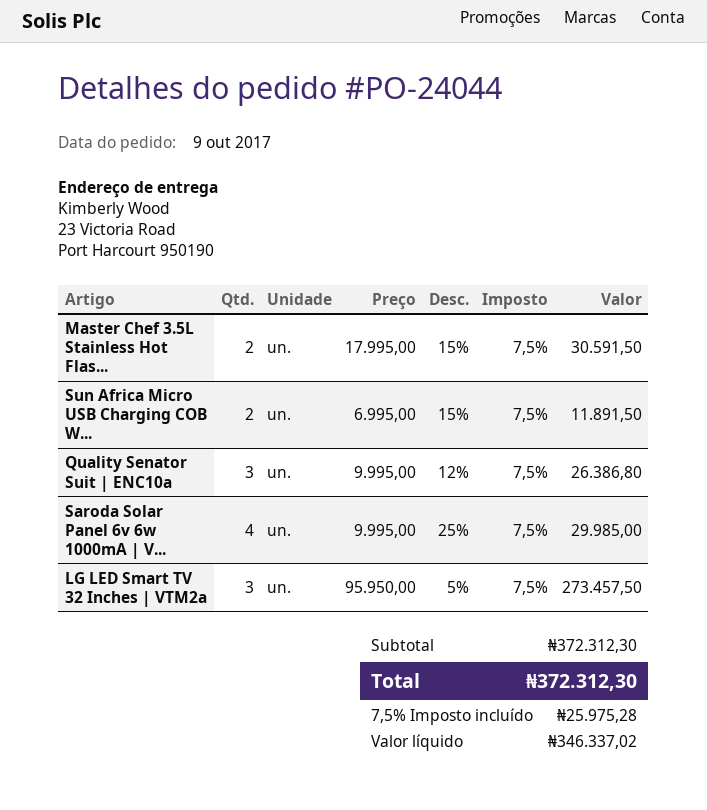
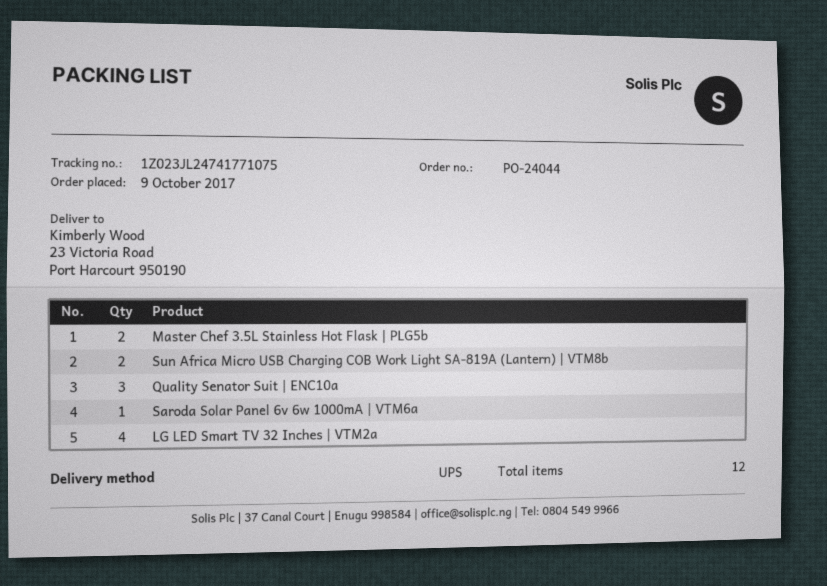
Saroda Solar Panel 6v 6w 1000mA | V...: 4 -> 1
LG LED Smart TV 32 Inches | VTM2a: 3 -> 4

